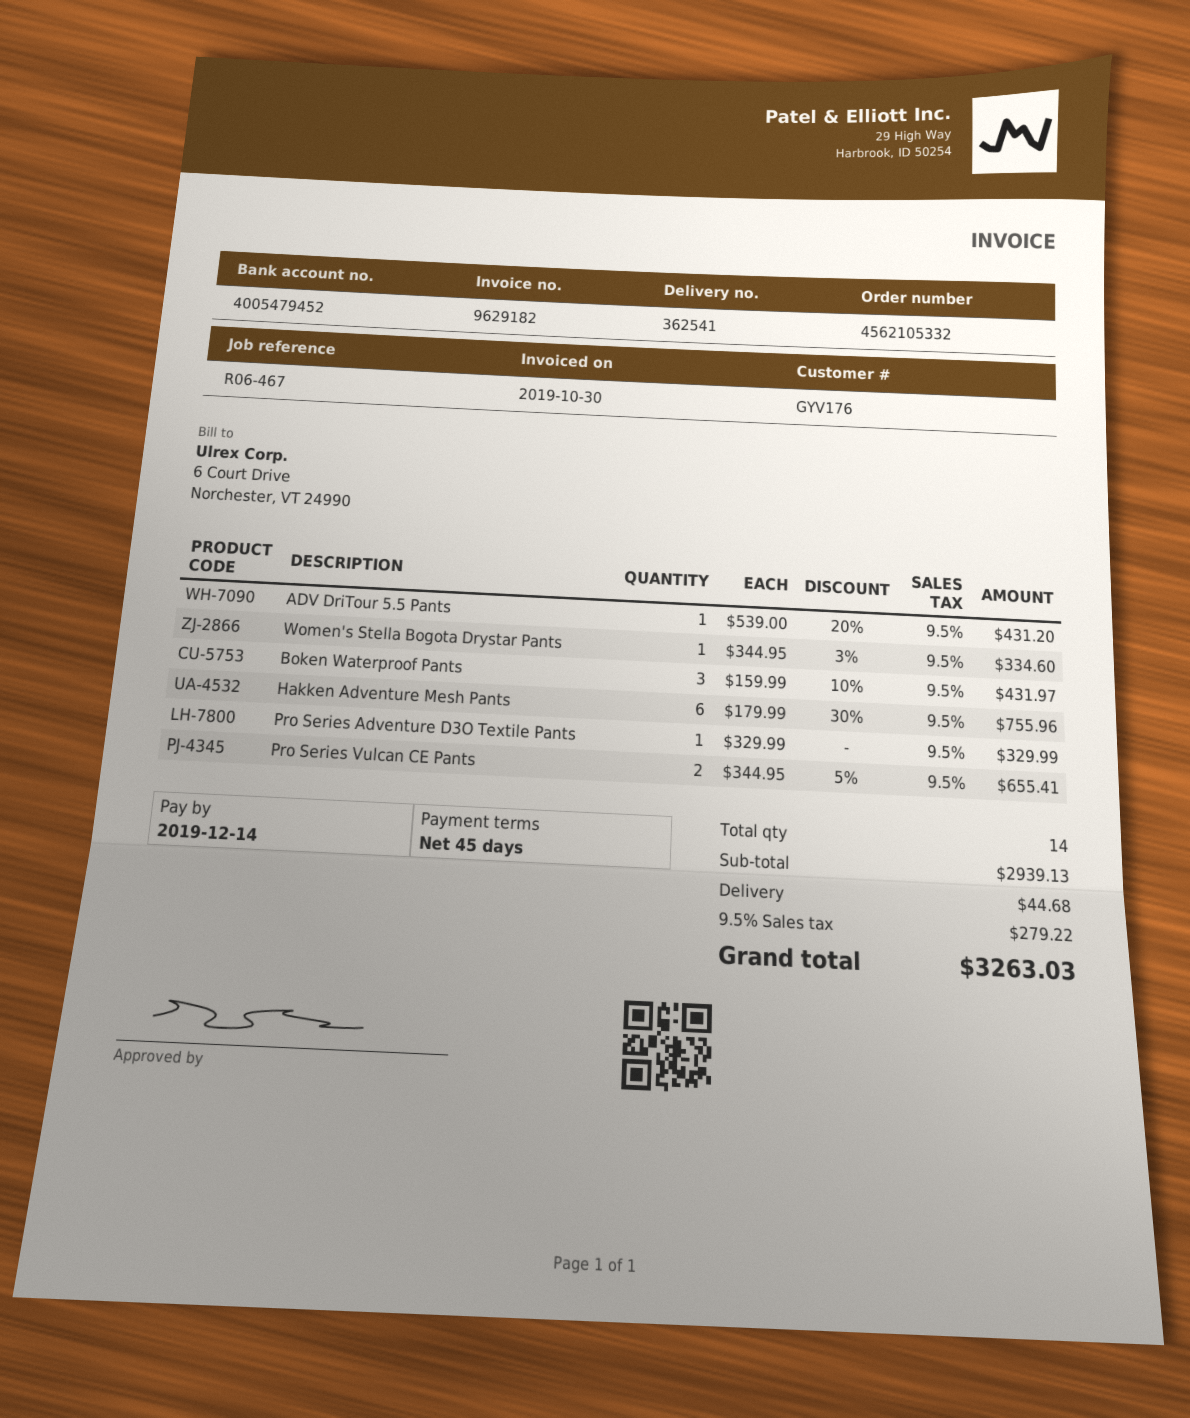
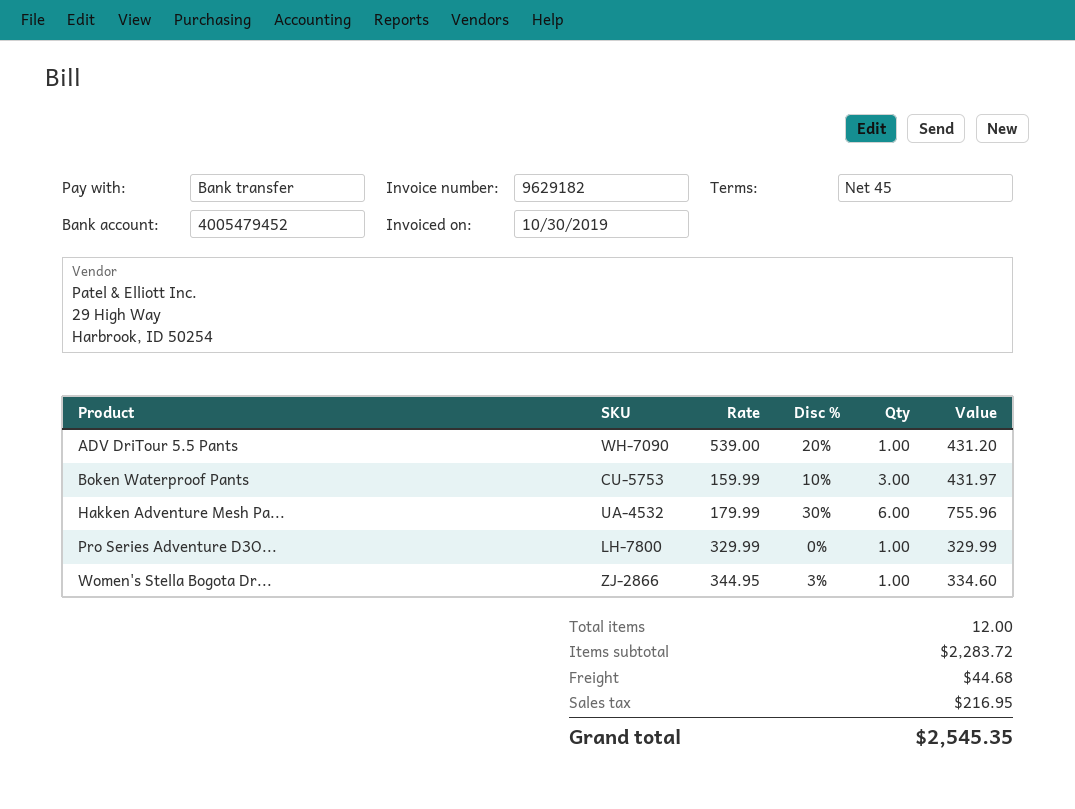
Pro Series Vulcan CE Pants: 2 x 344.95 - 5% = 655.41 -> none
total quantity: 14 -> 12
subtotal: 2939.13 -> 2283.72
tax: 279.22 -> 216.95
total: 3263.03 -> 2545.35

